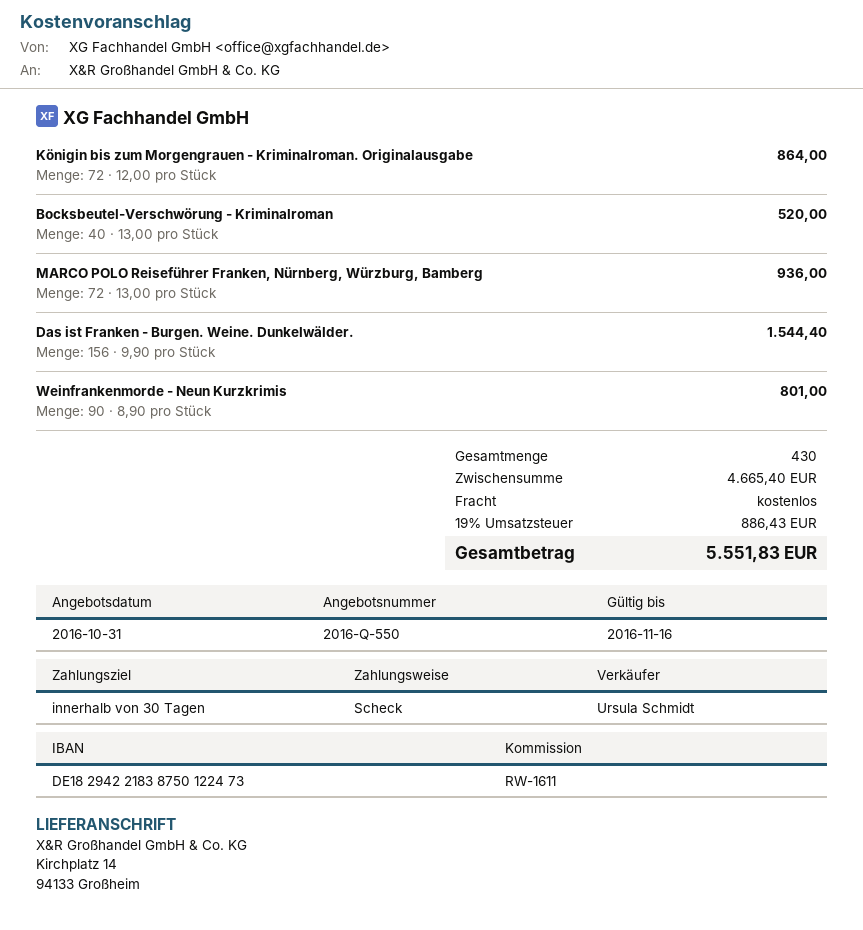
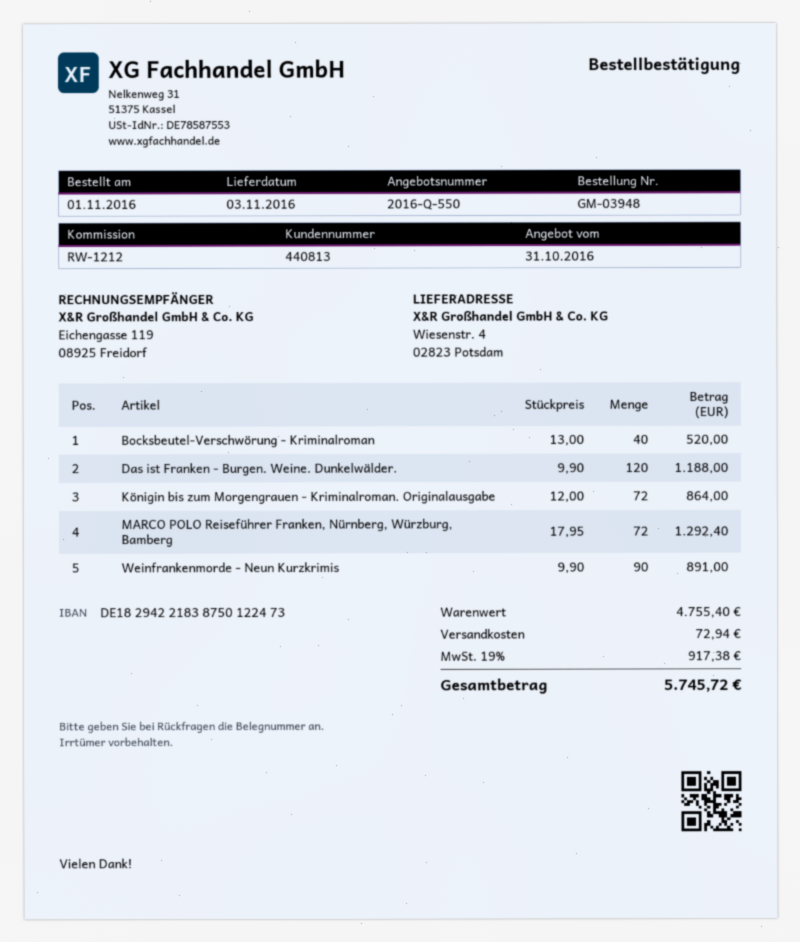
reference: RW-1611 -> RW-1212
ship to: Kirchplatz 14, 94133 Großheim -> Wiesenstr. 4, 02823 Potsdam
MARCO POLO Reiseführer Franken, Nürnberg, Würzburg, Bamberg: 72 x 13.00 = 936.00 -> 72 x 17.95 = 1292.40
Das ist Franken - Burgen. Weine. Dunkelwälder.: 156 x 9.90 = 1544.40 -> 120 x 9.90 = 1188.00
Weinfrankenmorde - Neun Kurzkrimis: 90 x 8.90 = 801.00 -> 90 x 9.90 = 891.00
subtotal: 4665.40 -> 4755.40
shipping: 0.00 -> 72.94
tax: 19% = 886.43 -> 19% = 917.38
total: 5551.83 -> 5745.72

